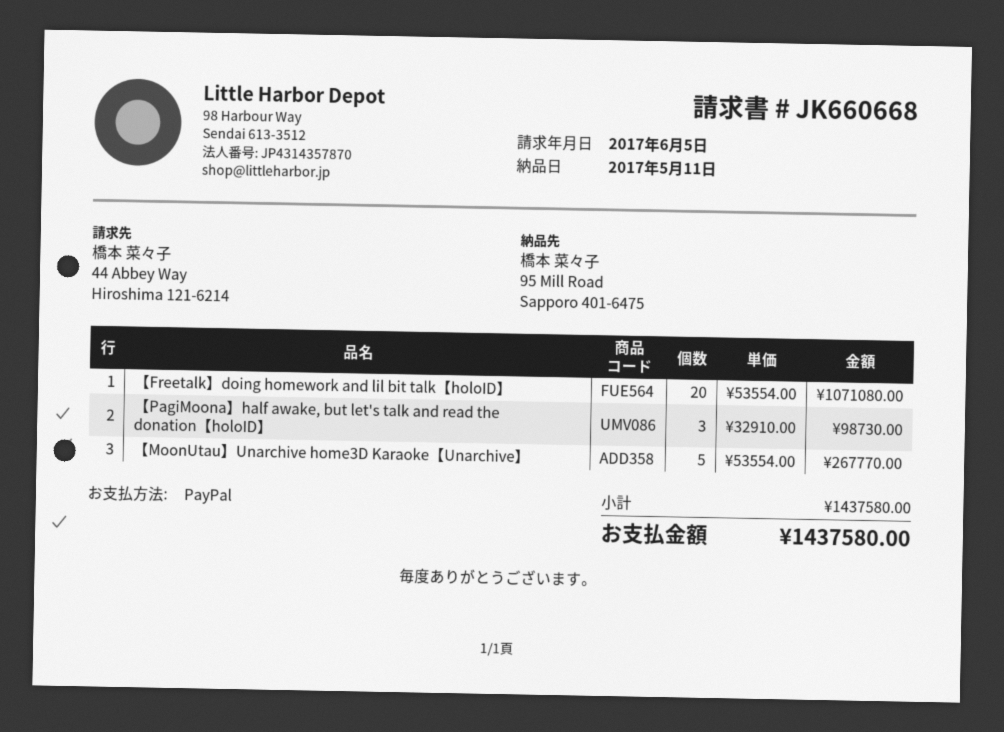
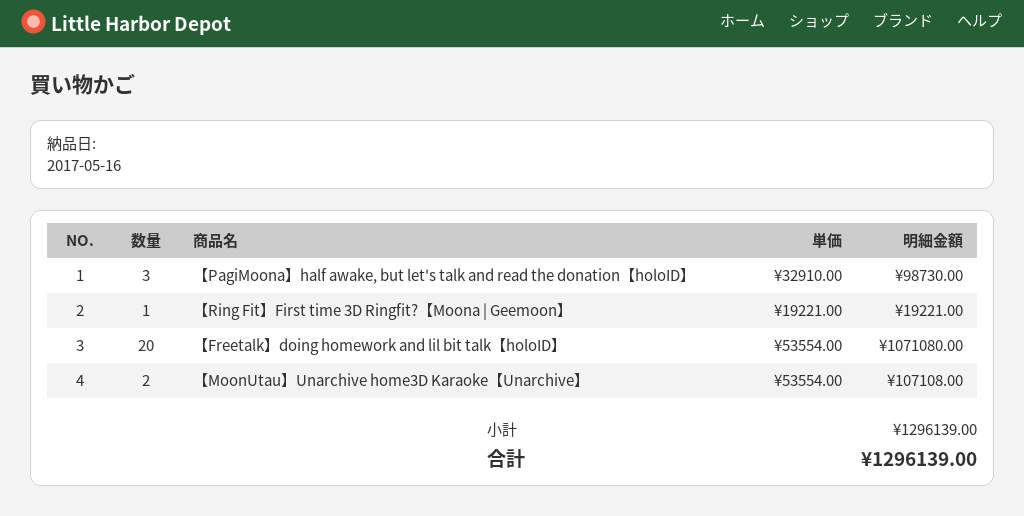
delivery date: 2017-05-11 -> 2017-05-16
【MoonUtau】Unarchive home3D Karaoke【Unarchive】: 5 x 53554.00 = 267770.00 -> 2 x 53554.00 = 107108.00
【Ring Fit】First time 3D Ringfit?【Moona | Geemoon】: none -> 1 x 19221.00 = 19221.00
subtotal: 1437580.00 -> 1296139.00
total: 1437580.00 -> 1296139.00

